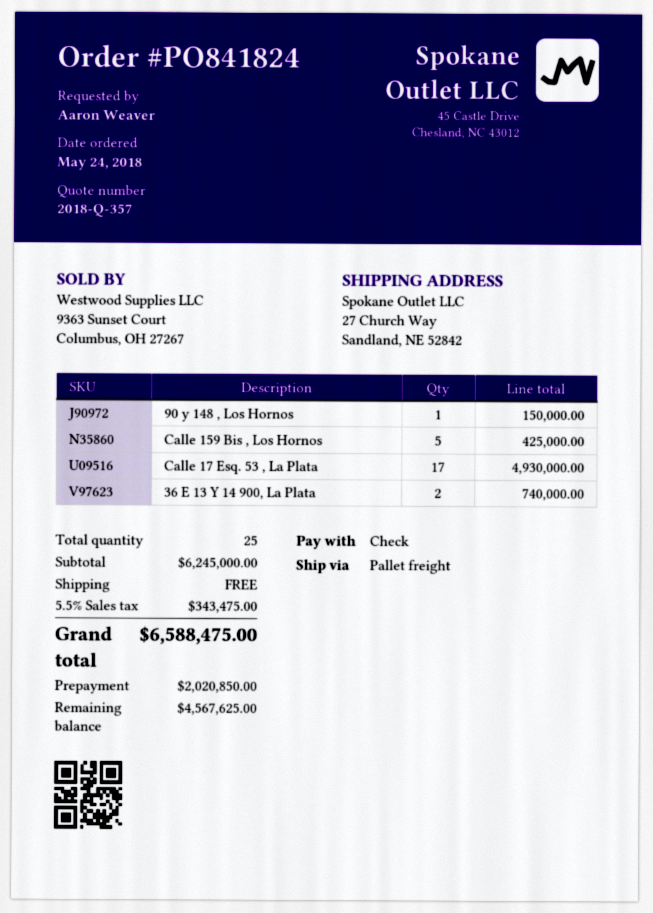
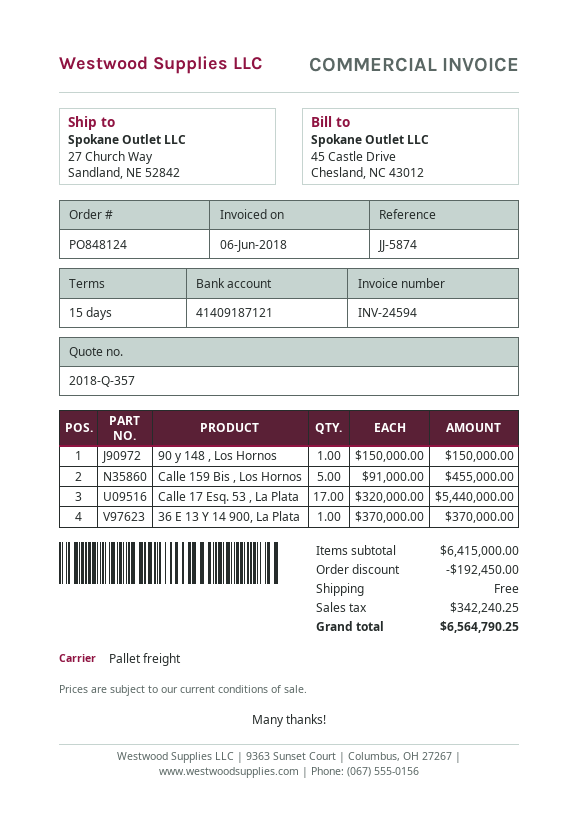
order number: PO841824 -> PO848124
Calle 159 Bis , Los Hornos: 5 for 425000.00 -> 5 for 455000.00
Calle 17 Esq. 53 , La Plata: 17 for 4930000.00 -> 17 for 5440000.00
36 E 13 Y 14 900, La Plata: 2 for 740000.00 -> 1 for 370000.00
subtotal: 6245000.00 -> 6415000.00
discount: none -> 192450.00
tax: 343475.00 -> 342240.25
total: 6588475.00 -> 6564790.25

